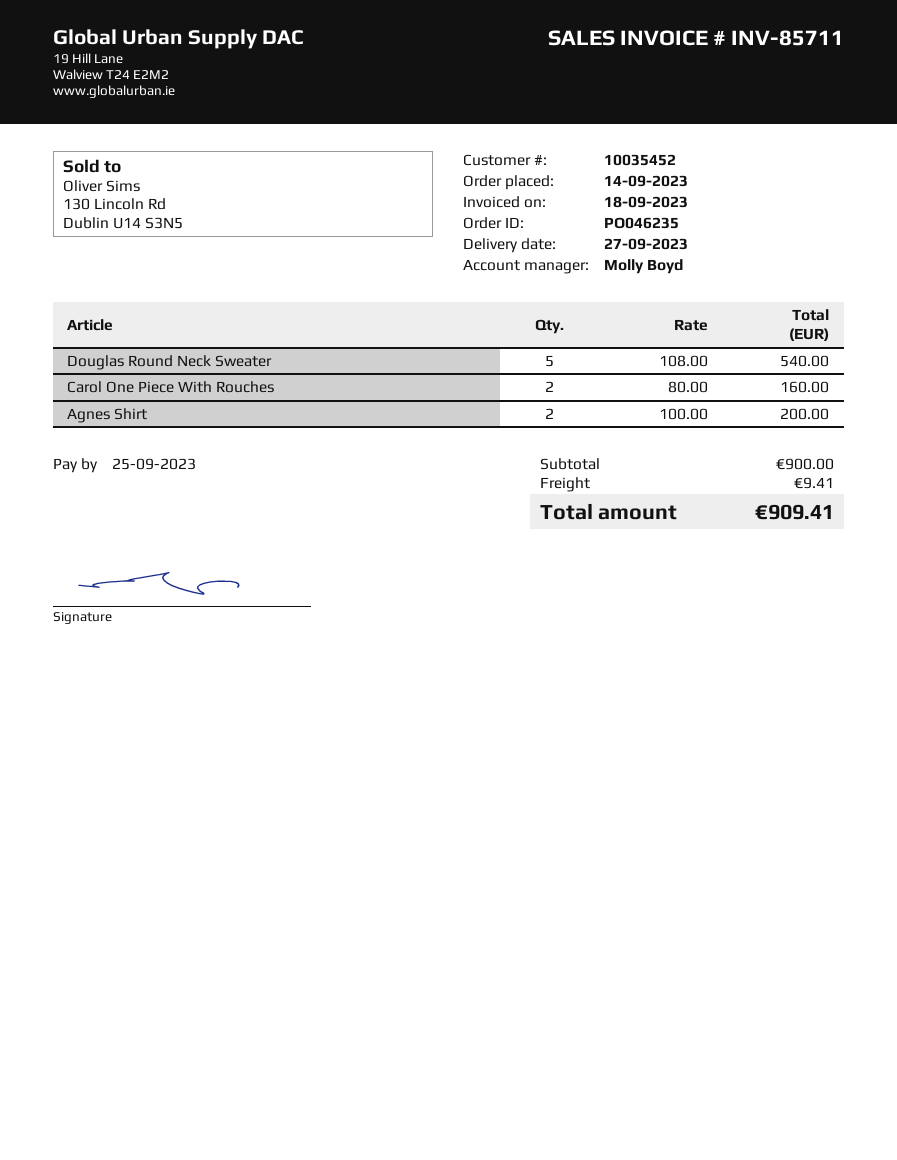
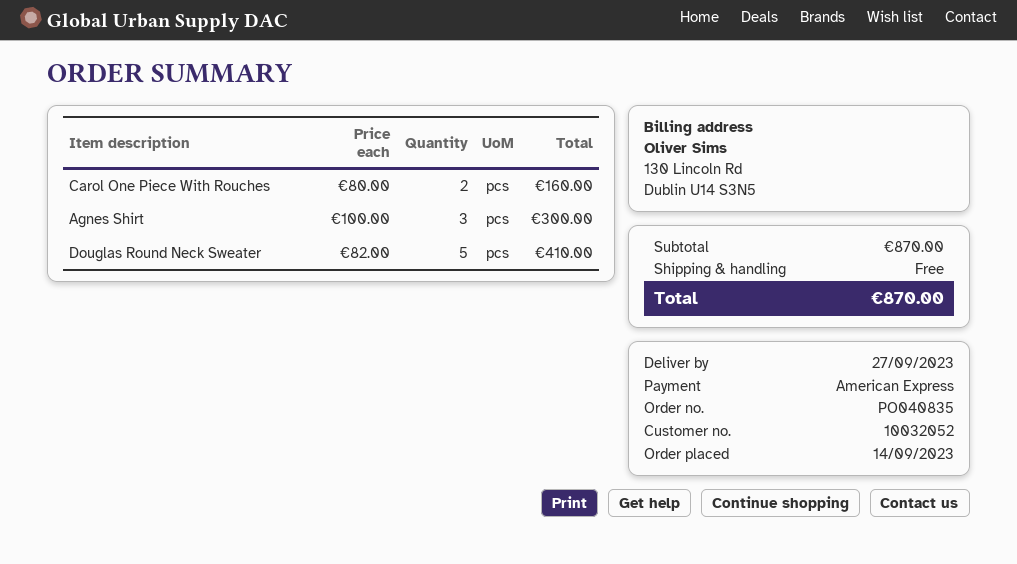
order number: PO046235 -> PO040835
customer number: 10035452 -> 10032052
Douglas Round Neck Sweater: 5 x 108.00 = 540.00 -> 5 x 82.00 = 410.00
Agnes Shirt: 2 x 100.00 = 200.00 -> 3 x 100.00 = 300.00
subtotal: 900.00 -> 870.00
shipping: 9.41 -> 0.00
total: 909.41 -> 870.00

